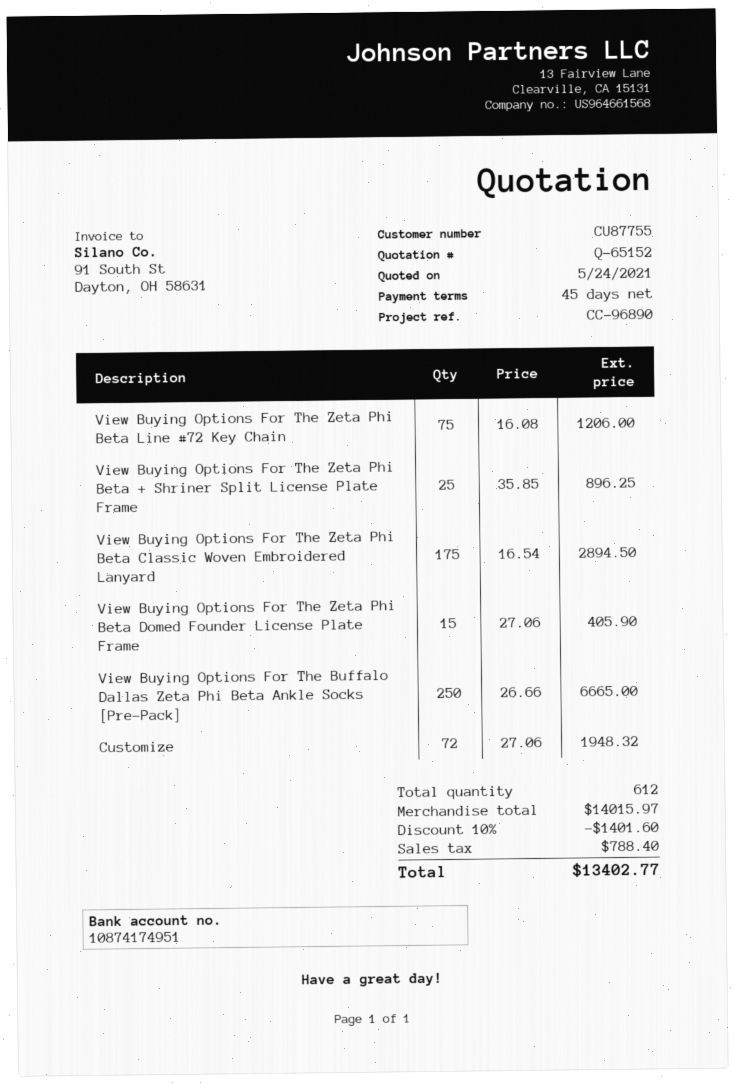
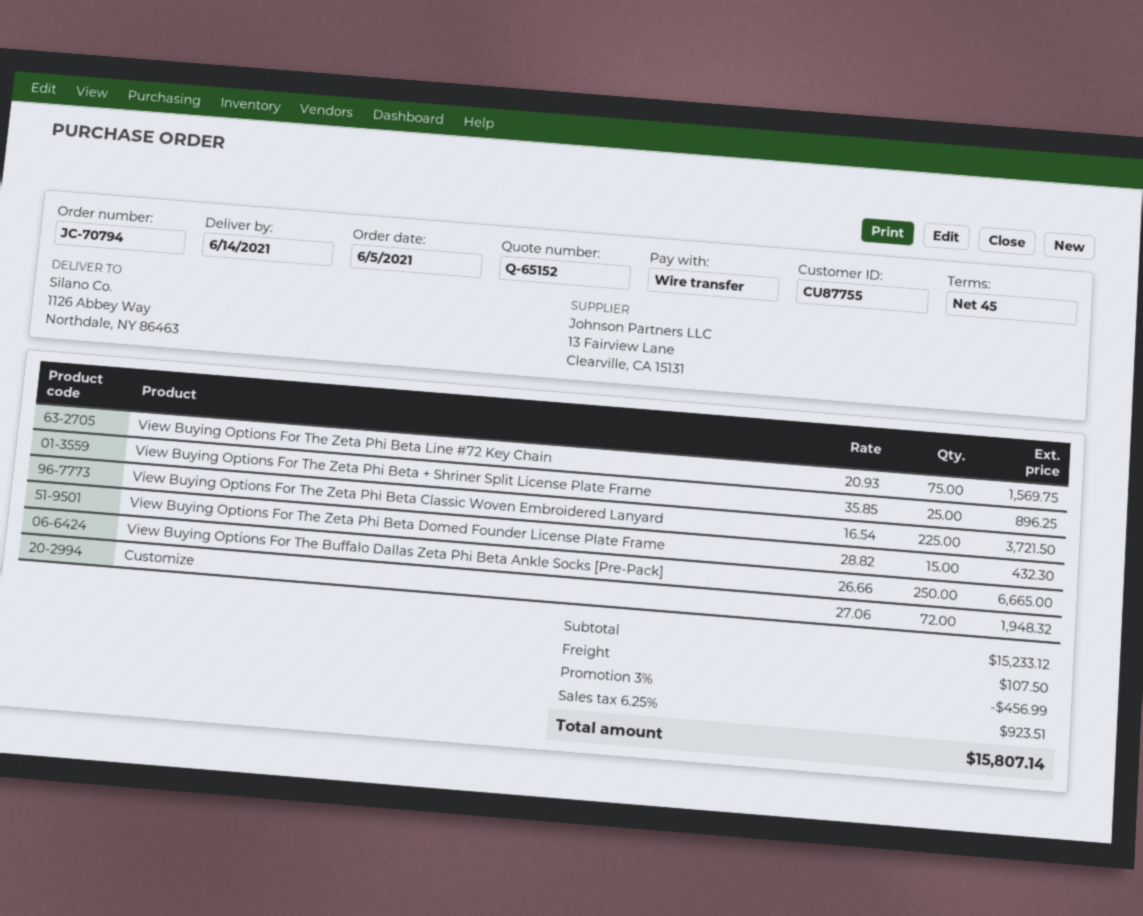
View Buying Options For The Zeta Phi Beta Line #72 Key Chain: 75 x 16.08 = 1206.00 -> 75 x 20.93 = 1569.75
View Buying Options For The Zeta Phi Beta Classic Woven Embroidered Lanyard: 175 x 16.54 = 2894.50 -> 225 x 16.54 = 3721.50
View Buying Options For The Zeta Phi Beta Domed Founder License Plate Frame: 15 x 27.06 = 405.90 -> 15 x 28.82 = 432.30
subtotal: 14015.97 -> 15233.12
discount: 10% = 1401.60 -> 3% = 456.99
shipping: none -> 107.50
tax: 788.40 -> 923.51
total: 13402.77 -> 15807.14

